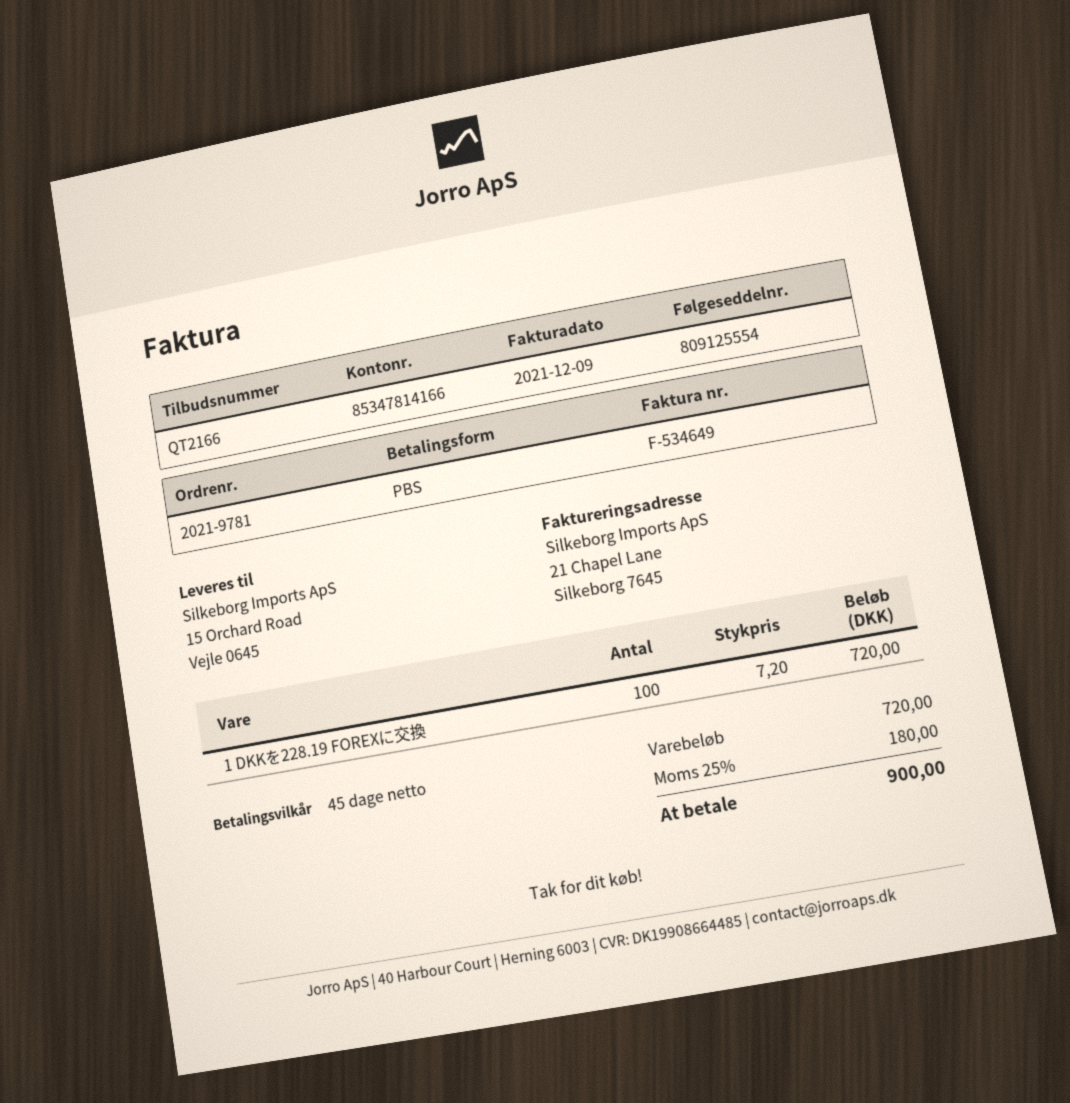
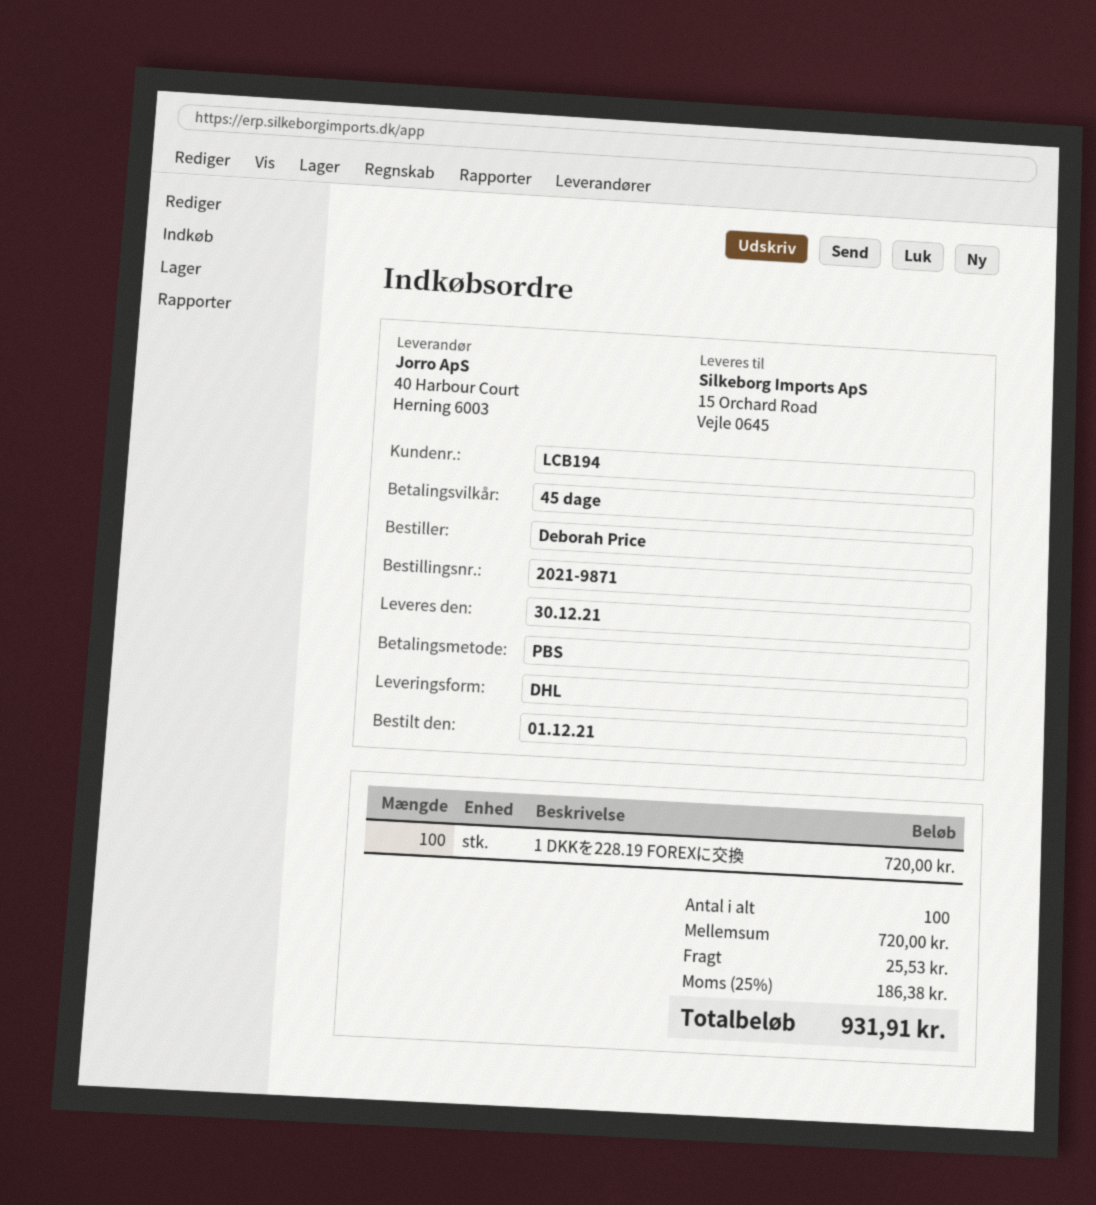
order number: 2021-9781 -> 2021-9871
shipping: none -> 25.53
tax: 25% = 180.00 -> 25% = 186.38
total: 900.00 -> 931.91

